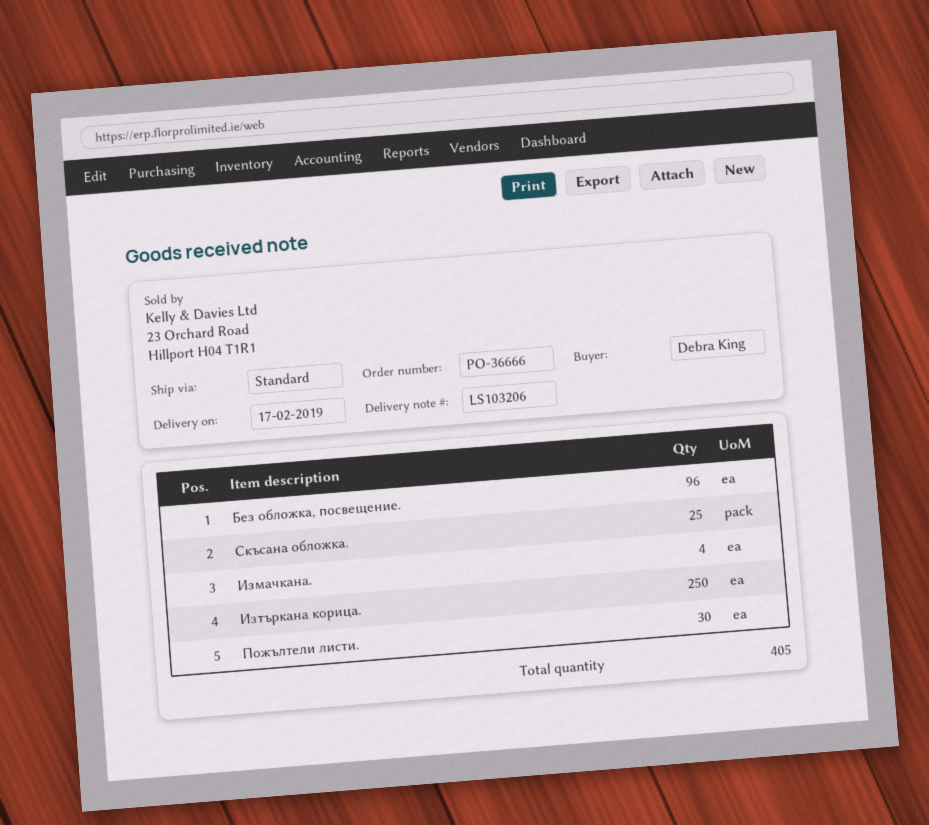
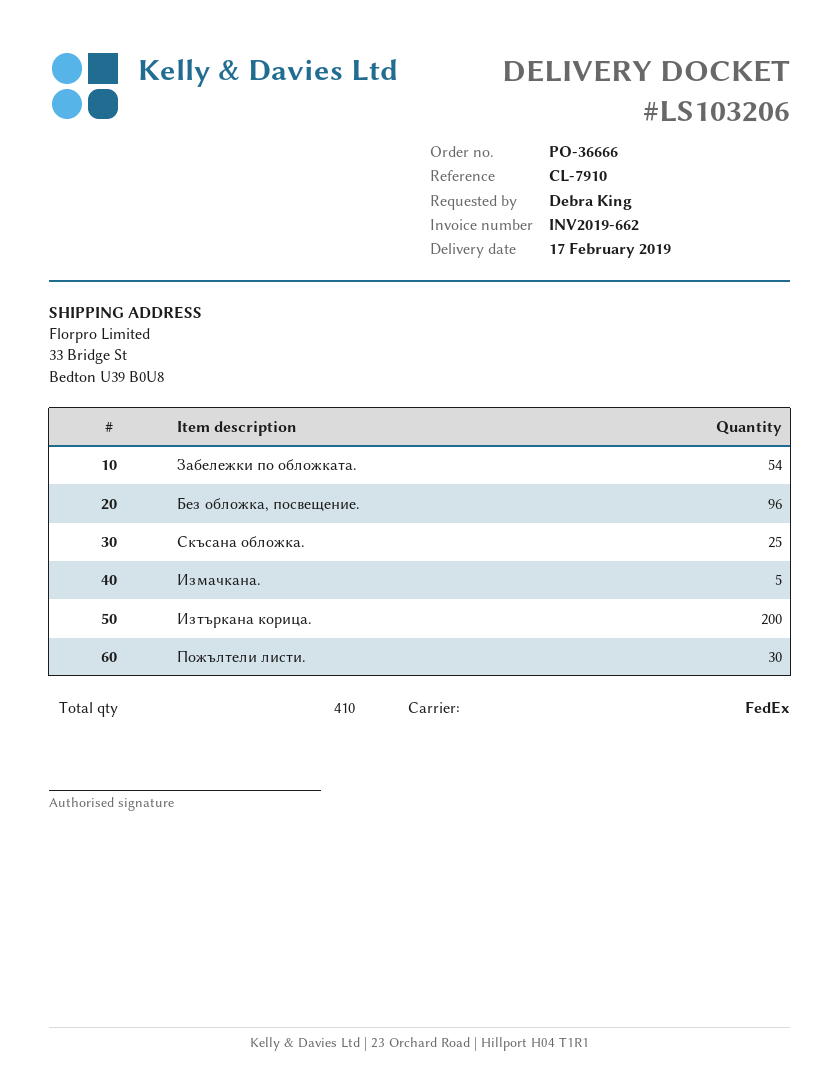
shipping method: standard -> FedEx
Измачкана.: 4 -> 5
Изтъркана корица.: 250 -> 200
Забележки по обложката.: none -> 54
total quantity: 405 -> 410

